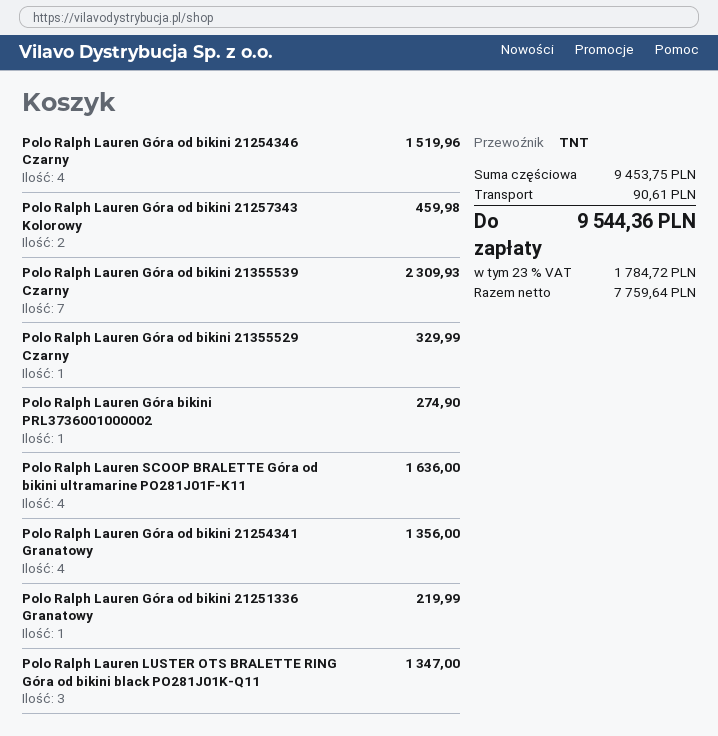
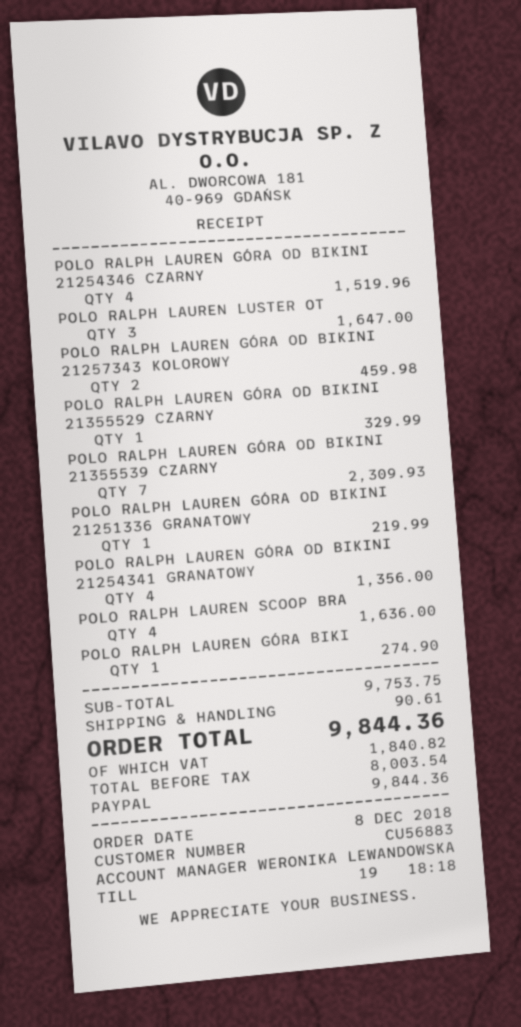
Polo Ralph Lauren LUSTER OTS BRALETTE RING Góra od bikini black PO281J01K-Q11: 3 for 1347.00 -> 3 for 1647.00
subtotal: 9453.75 -> 9753.75
net: 7759.64 -> 8003.54
tax: 1784.72 -> 1840.82
total: 9544.36 -> 9844.36

